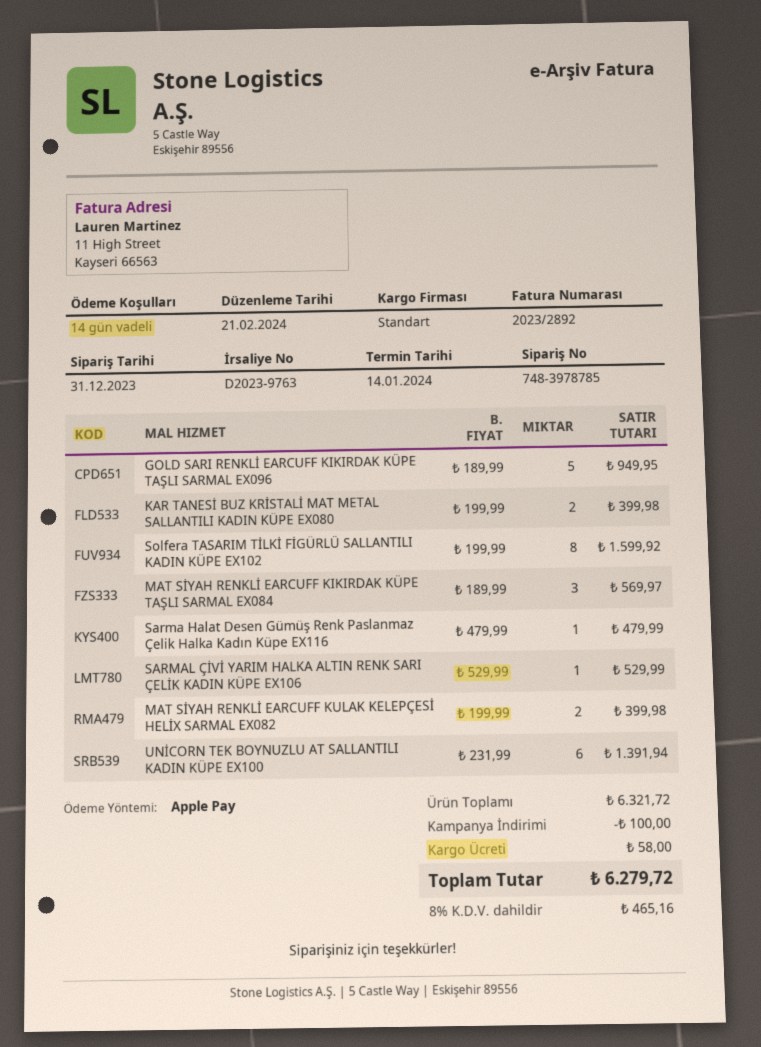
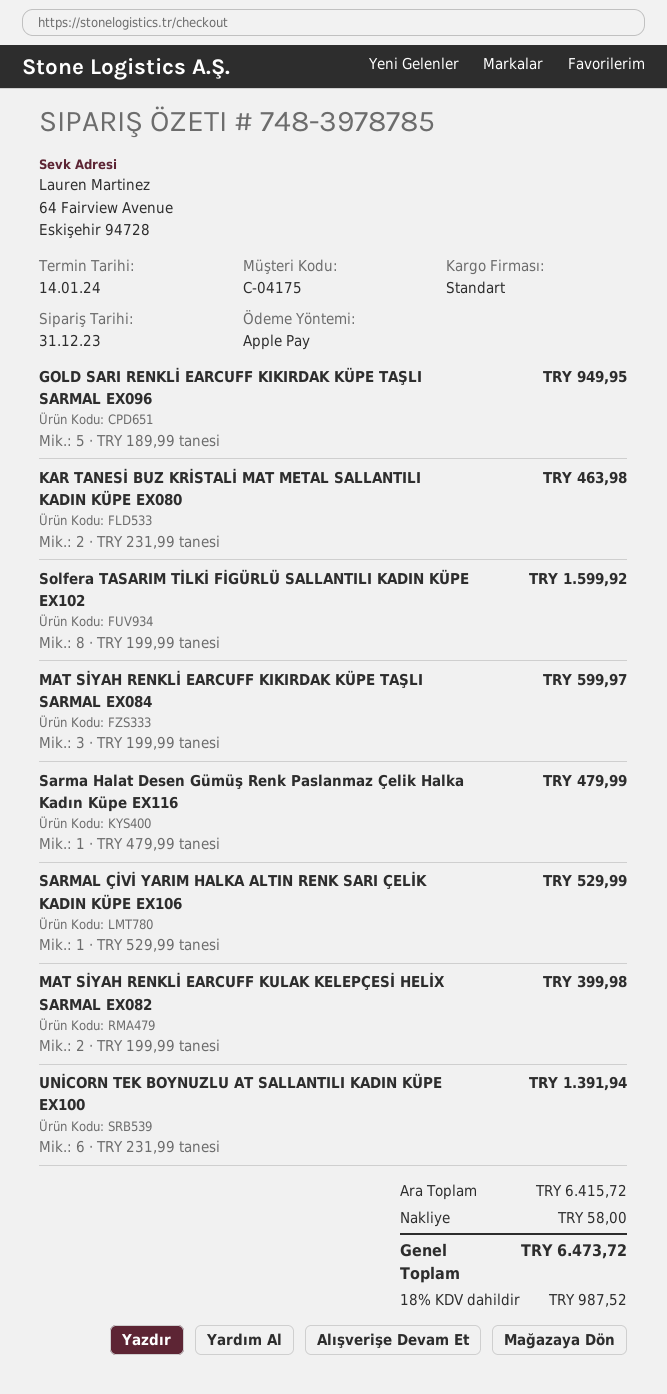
KAR TANESİ BUZ KRİSTALİ MAT METAL SALLANTILI KADIN KÜPE EX080: 2 x 199.99 = 399.98 -> 2 x 231.99 = 463.98
MAT SİYAH RENKLİ EARCUFF KIKIRDAK KÜPE TAŞLI SARMAL EX084: 3 x 189.99 = 569.97 -> 3 x 199.99 = 599.97
subtotal: 6321.72 -> 6415.72
discount: 100.00 -> none
tax: 8% = 465.16 -> 18% = 987.52
total: 6279.72 -> 6473.72

